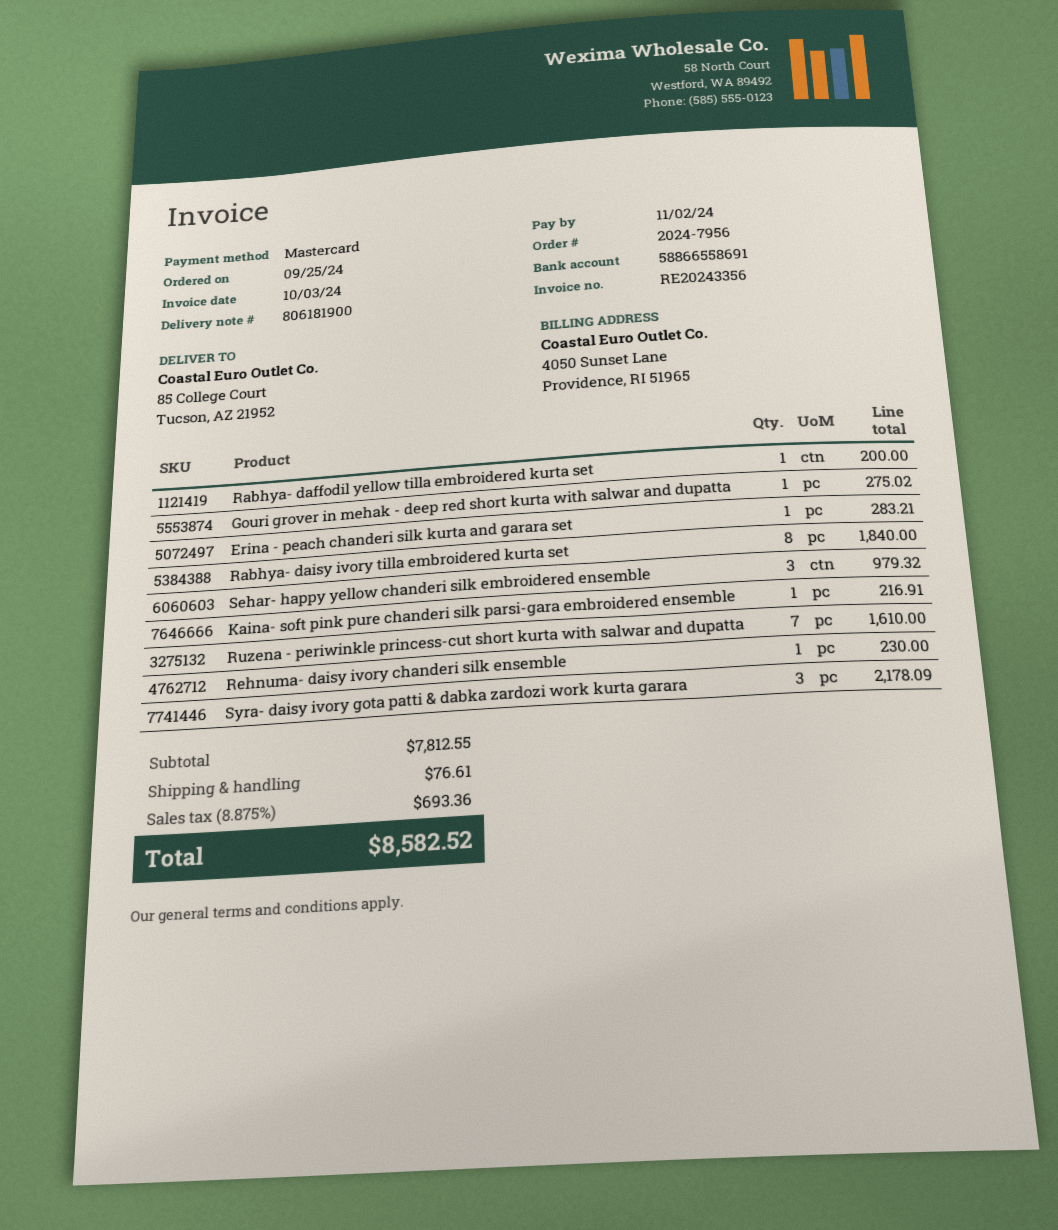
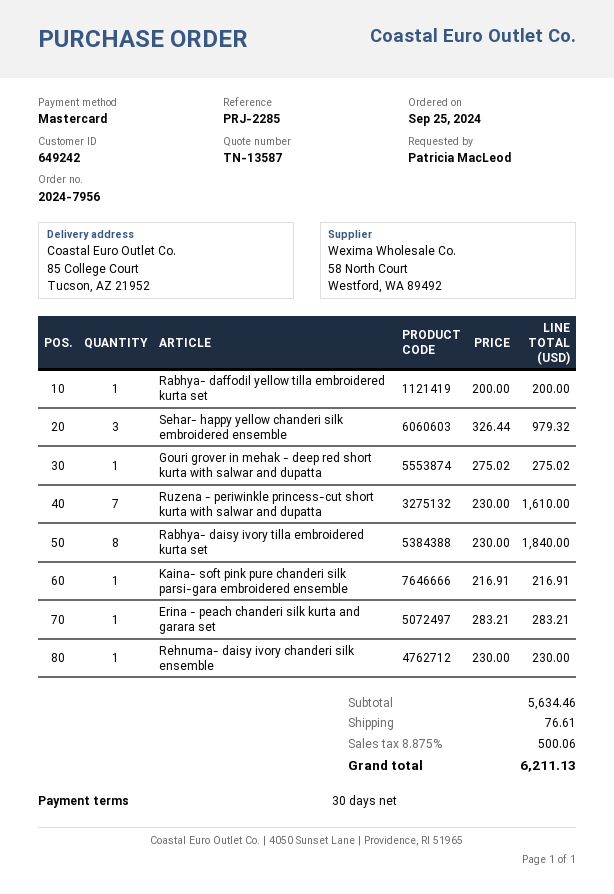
Syra- daisy ivory gota patti & dabka zardozi work kurta garara: 3 for 2178.09 -> none
subtotal: 7812.55 -> 5634.46
tax: 8.875% = 693.36 -> 8.875% = 500.06
total: 8582.52 -> 6211.13

